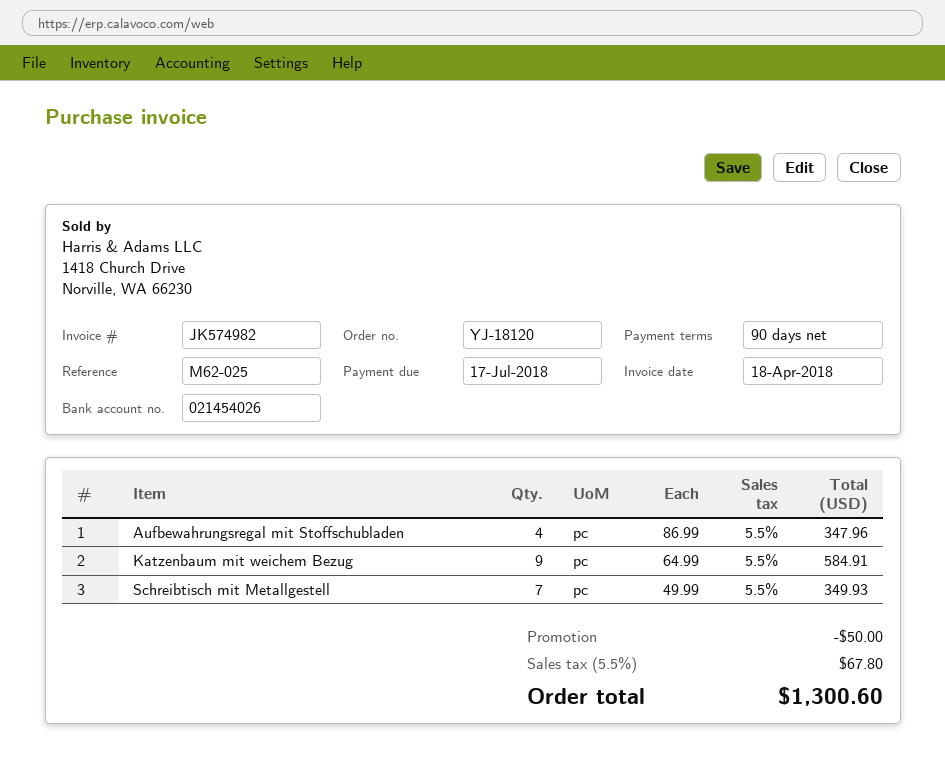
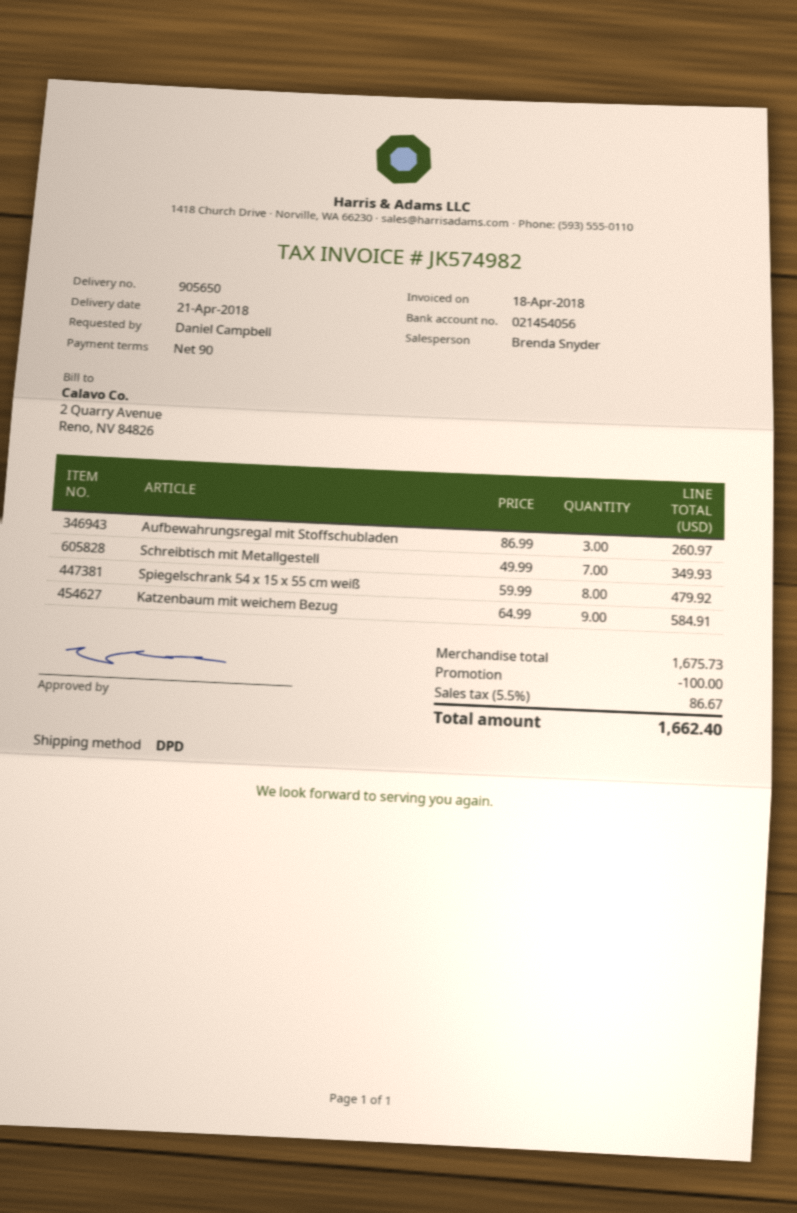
bank account: 021454026 -> 021454056
Aufbewahrungsregal mit Stoffschubladen: 4 x 86.99 = 347.96 -> 3 x 86.99 = 260.97
Spiegelschrank 54 x 15 x 55 cm weiß: none -> 8 x 59.99 = 479.92
discount: 50.00 -> 100.00
tax: 5.5% = 67.80 -> 5.5% = 86.67
total: 1300.60 -> 1662.40

